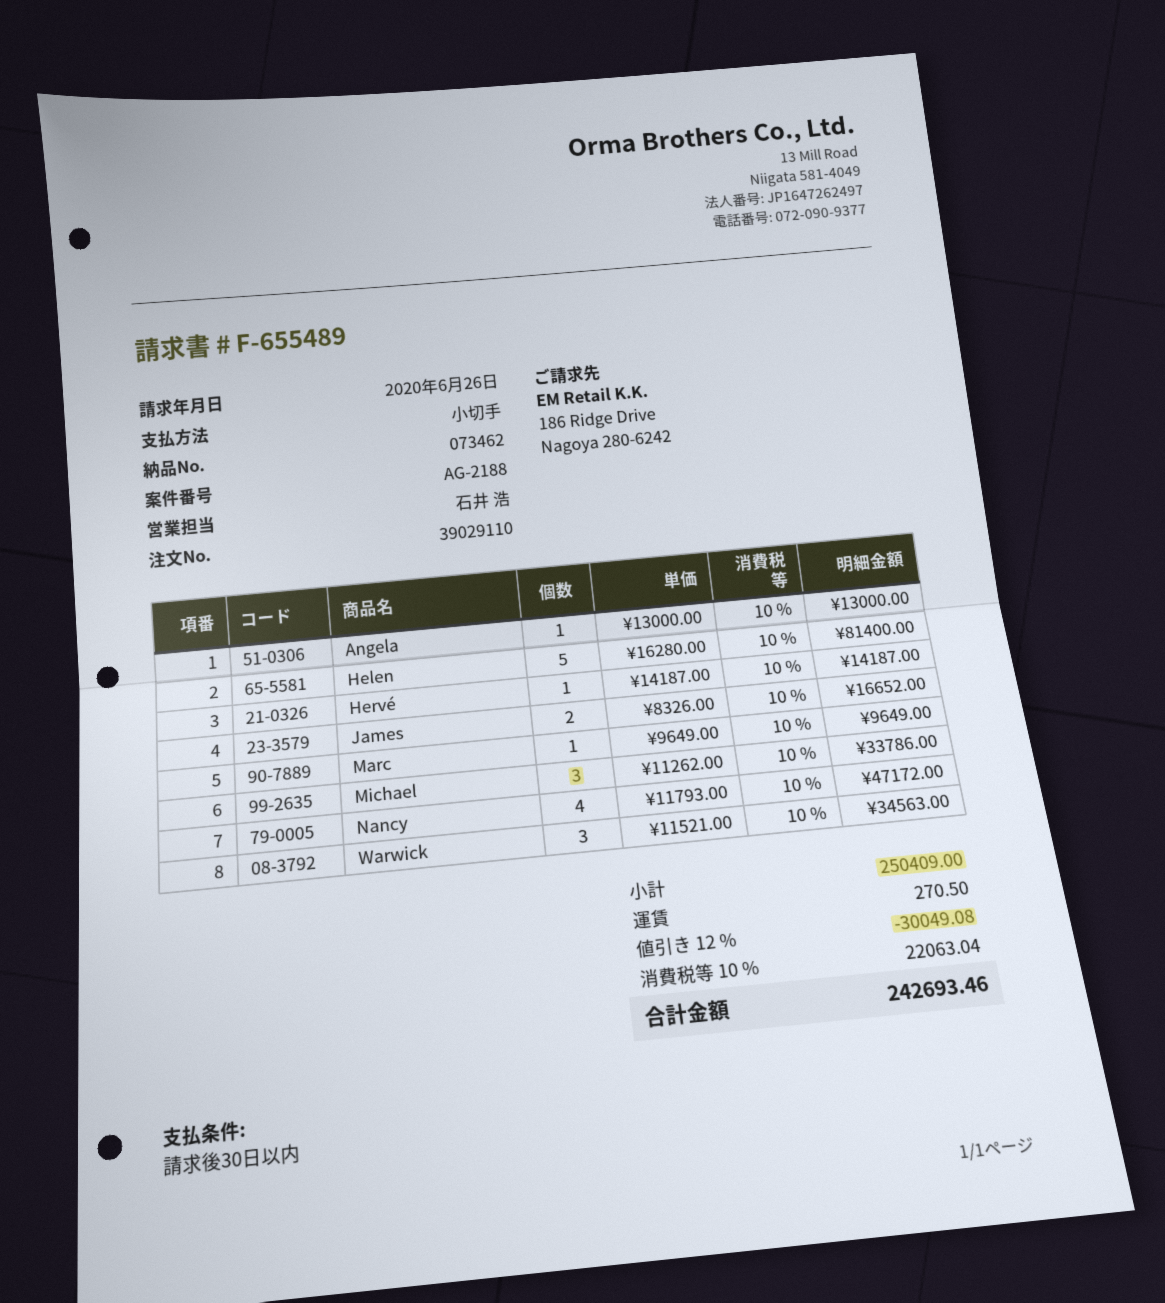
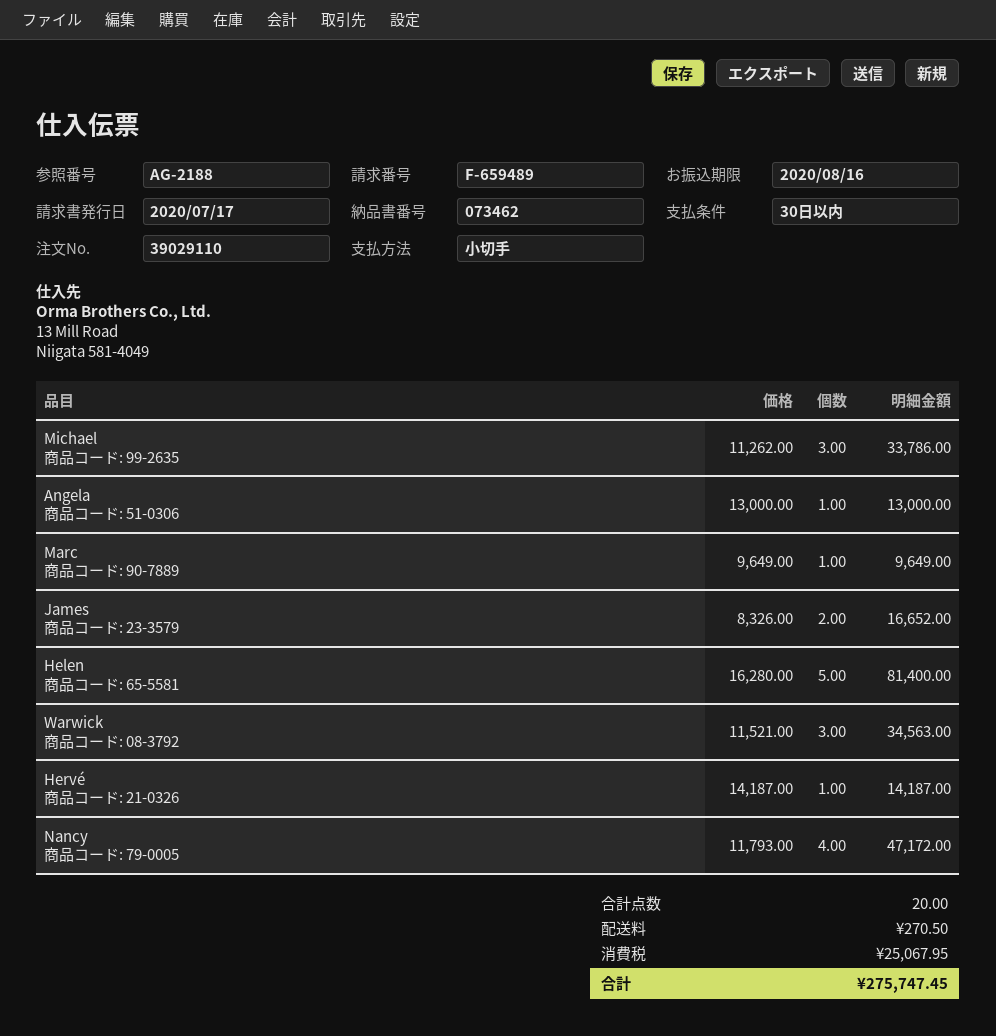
invoice number: F-655489 -> F-659489
invoice date: 2020-06-26 -> 2020-07-17
discount: 12% = 30049.08 -> none
tax: 22063.04 -> 25067.95
total: 242693.46 -> 275747.45

